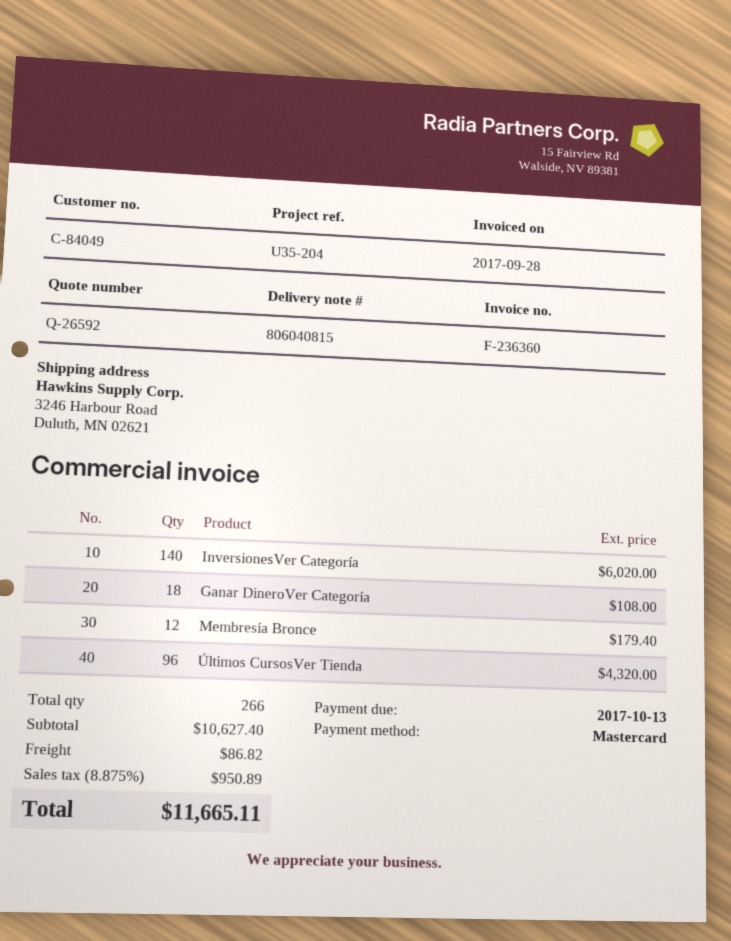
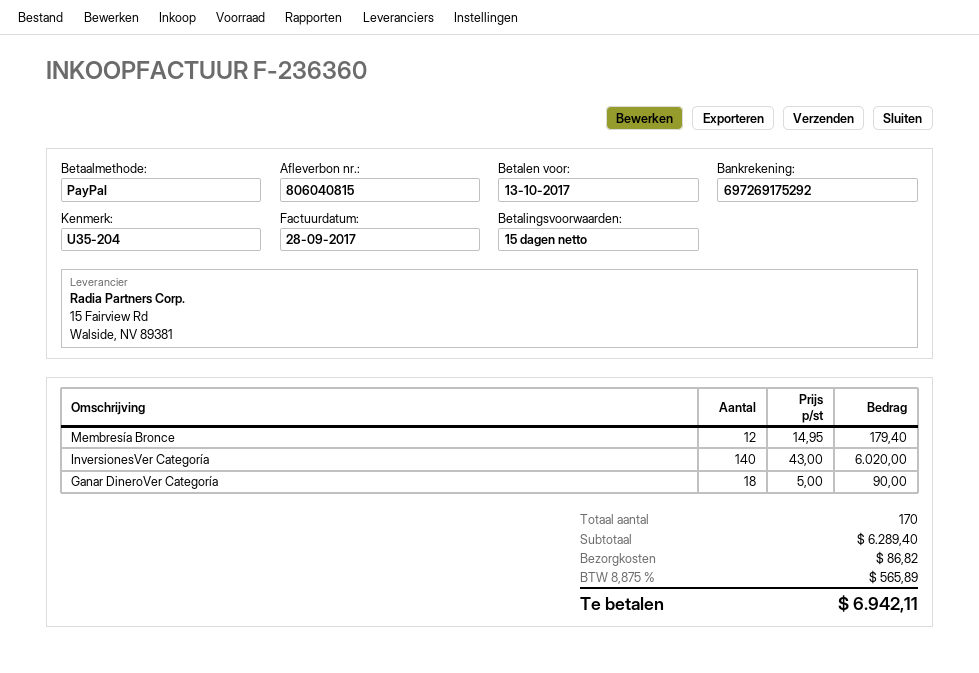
payment method: Mastercard -> PayPal
Ganar DineroVer Categoría: 18 for 108.00 -> 18 for 90.00
Últimos CursosVer Tienda: 96 for 4320.00 -> none
total quantity: 266 -> 170
subtotal: 10627.40 -> 6289.40
tax: 8.875% = 950.89 -> 8.875% = 565.89
total: 11665.11 -> 6942.11

